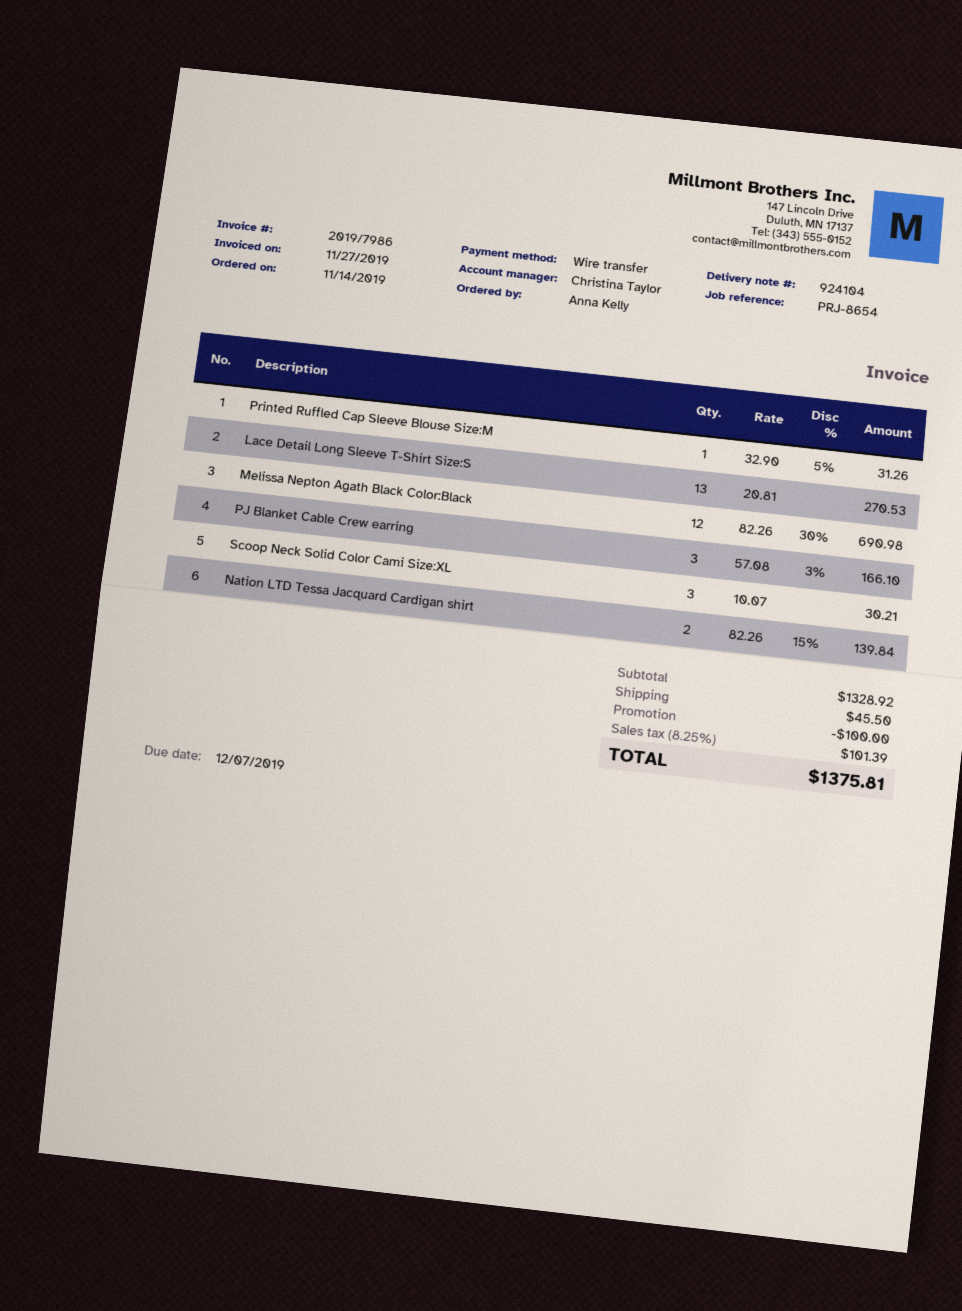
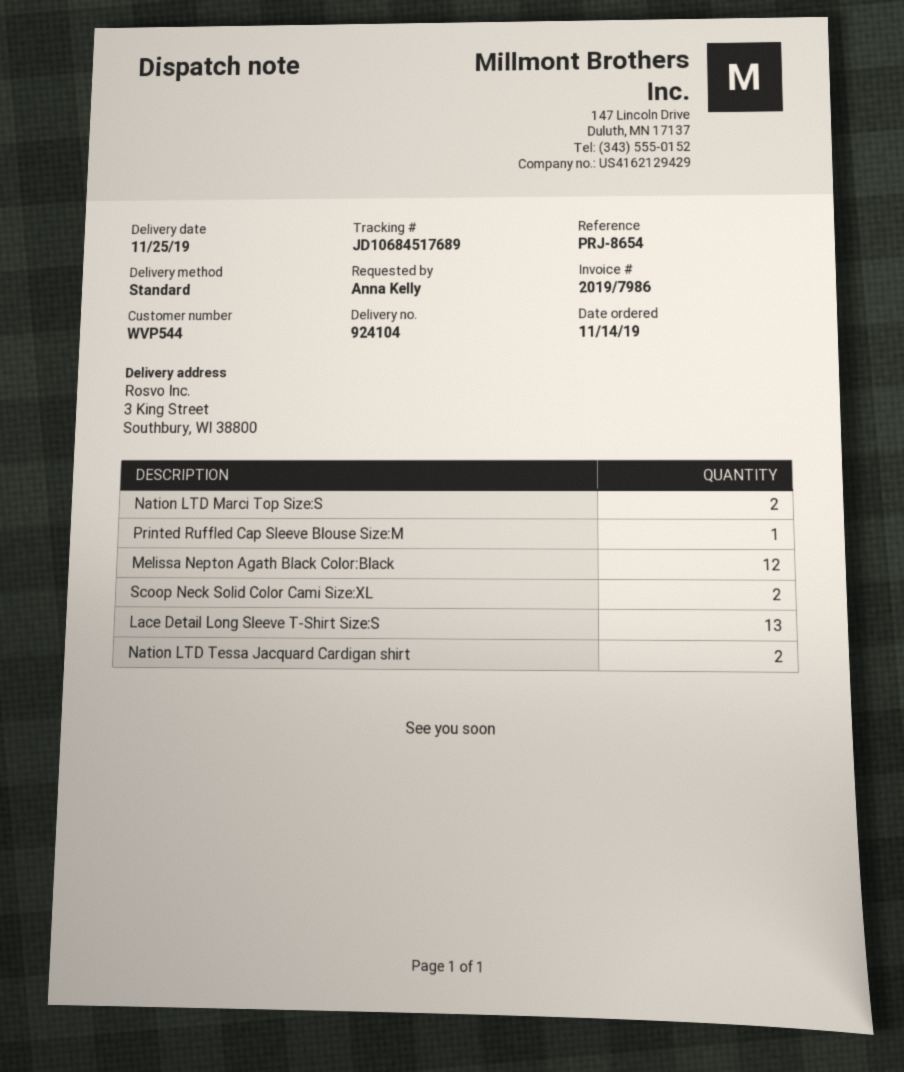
PJ Blanket Cable Crew earring: 3 -> none
Scoop Neck Solid Color Cami Size:XL: 3 -> 2
Nation LTD Marci Top Size:S: none -> 2

